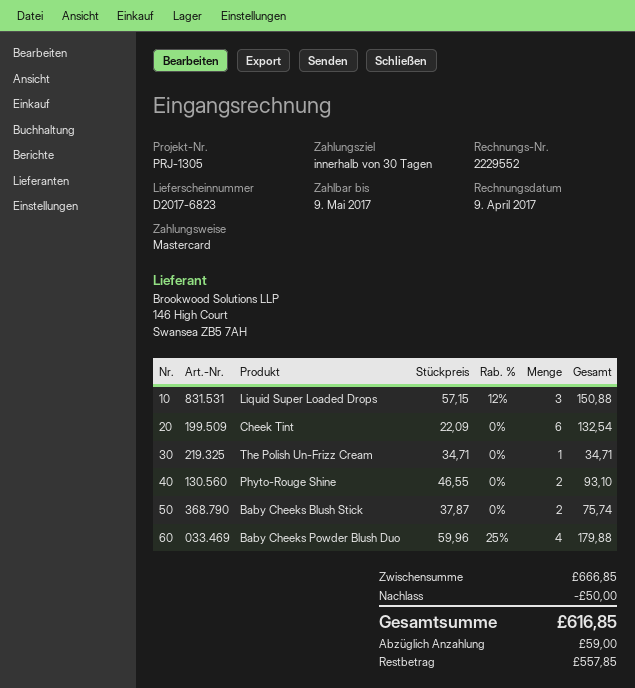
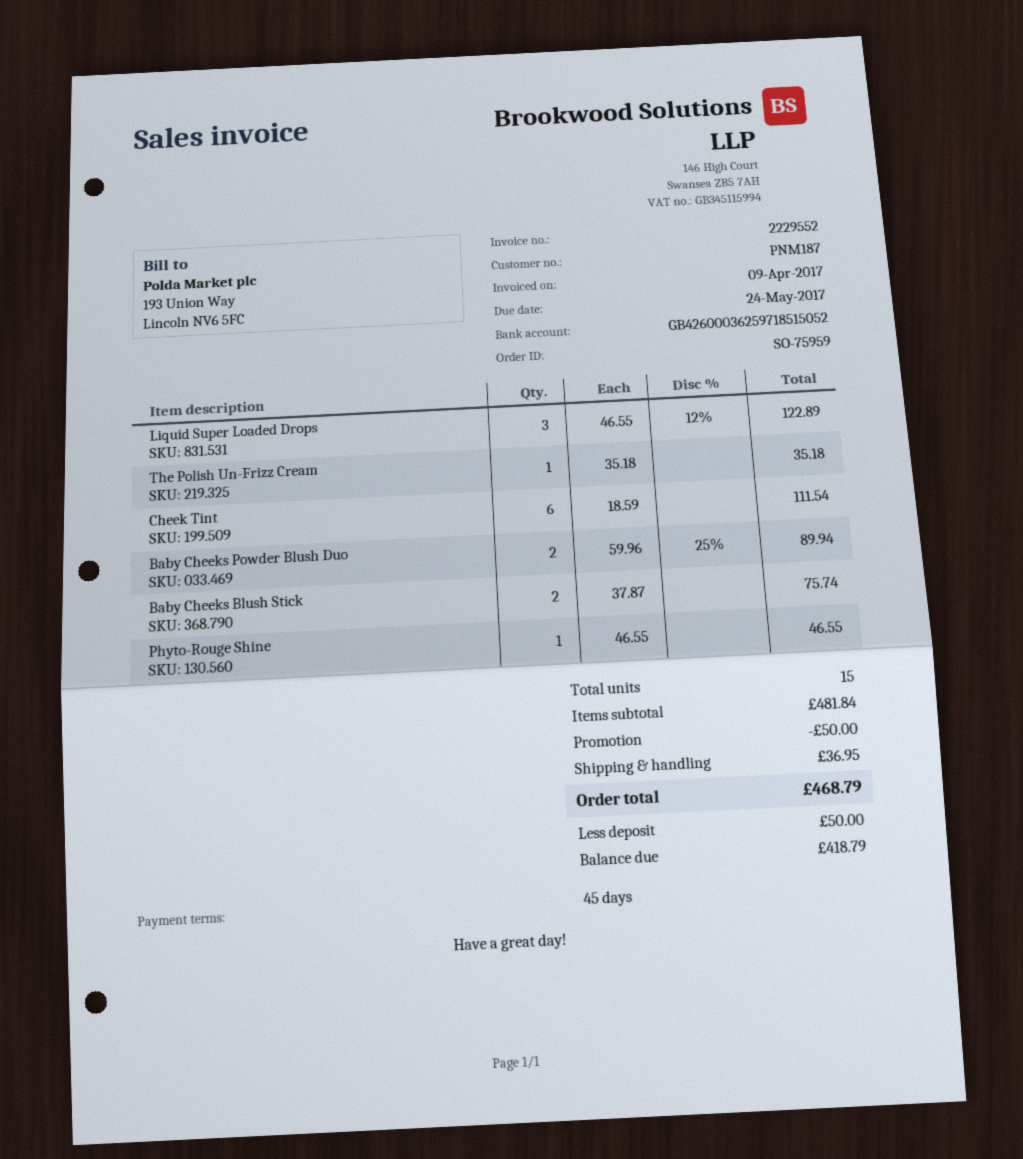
payment terms: 30 days -> 45 days
due date: 2017-05-09 -> 2017-05-24
Liquid Super Loaded Drops: 3 x 57.15 - 12% = 150.88 -> 3 x 46.55 - 12% = 122.89
Cheek Tint: 6 x 22.09 = 132.54 -> 6 x 18.59 = 111.54
The Polish Un-Frizz Cream: 1 x 34.71 = 34.71 -> 1 x 35.18 = 35.18
Phyto-Rouge Shine: 2 x 46.55 = 93.10 -> 1 x 46.55 = 46.55
Baby Cheeks Powder Blush Duo: 4 x 59.96 - 25% = 179.88 -> 2 x 59.96 - 25% = 89.94
subtotal: 666.85 -> 481.84
shipping: none -> 36.95
total: 616.85 -> 468.79
deposit: 59.00 -> 50.00
balance: 557.85 -> 418.79

